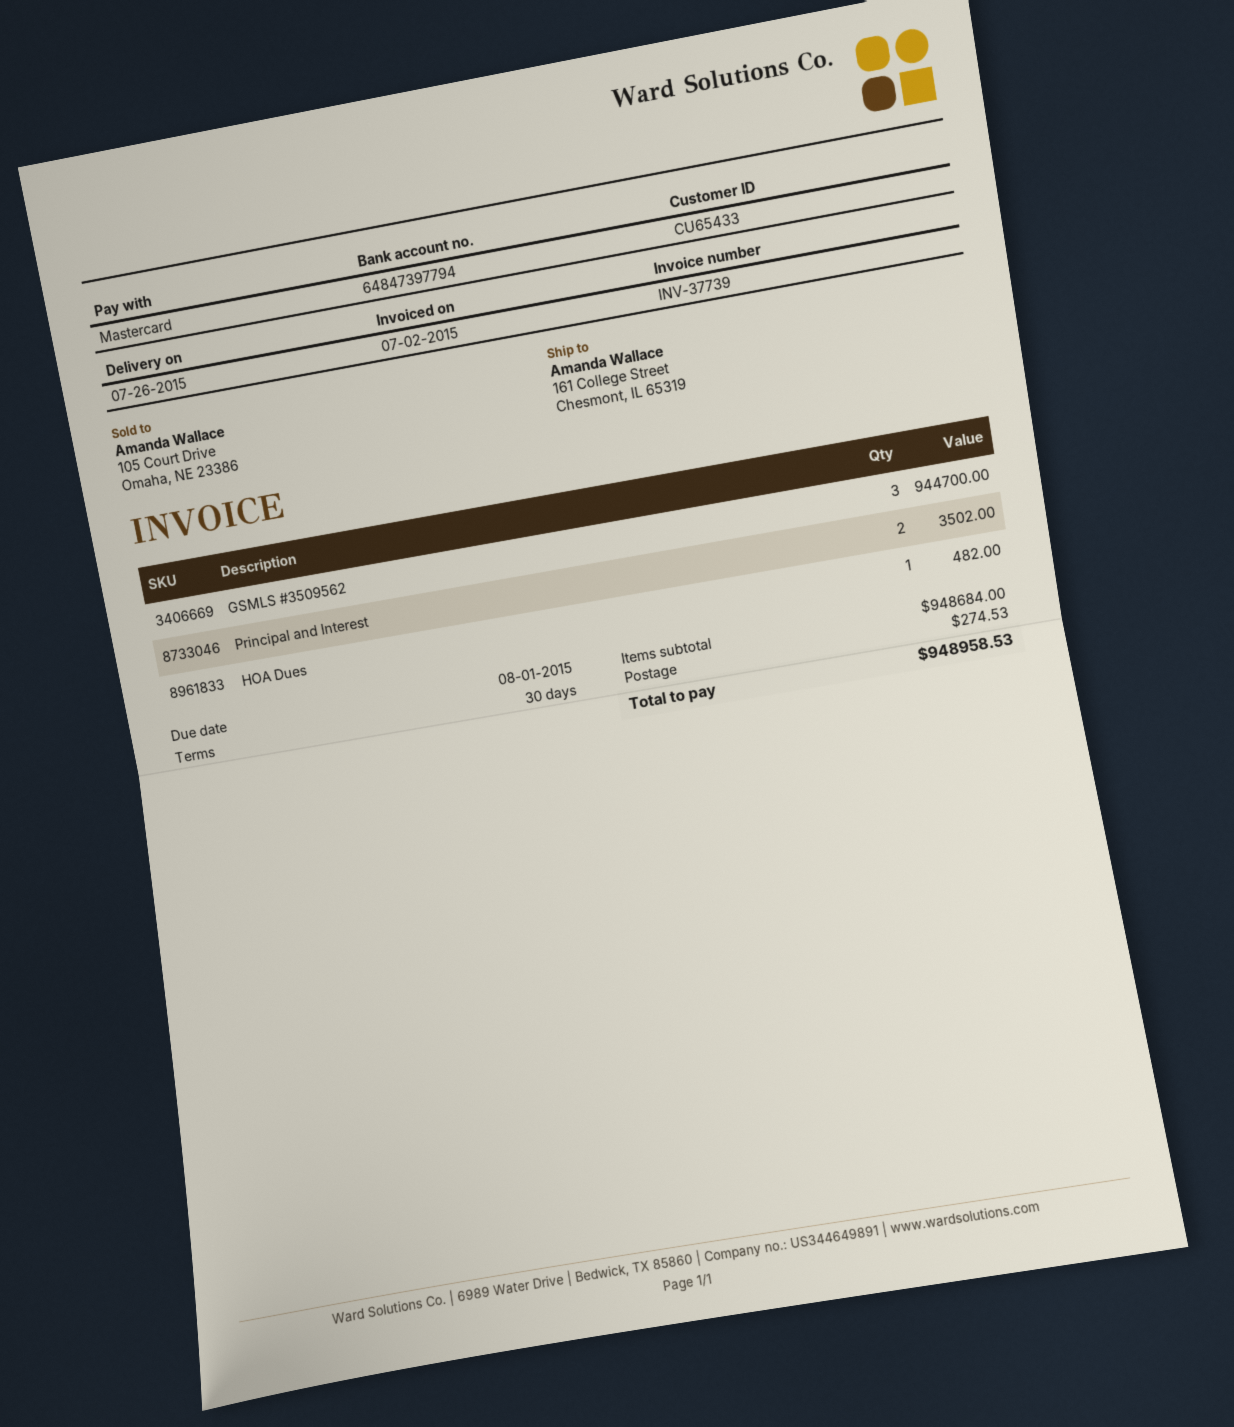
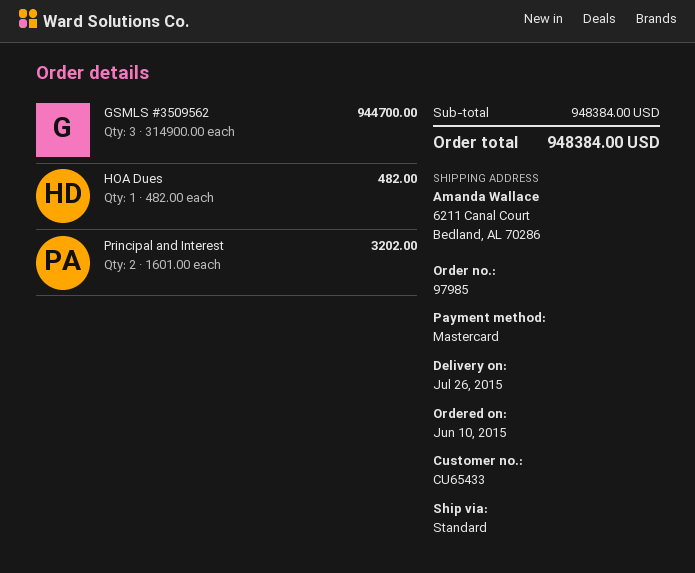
ship to: 161 College Street, Chesmont, IL 65319 -> 6211 Canal Court, Bedland, AL 70286
Principal and Interest: 2 for 3502.00 -> 2 for 3202.00
subtotal: 948684.00 -> 948384.00
shipping: 274.53 -> none
total: 948958.53 -> 948384.00

